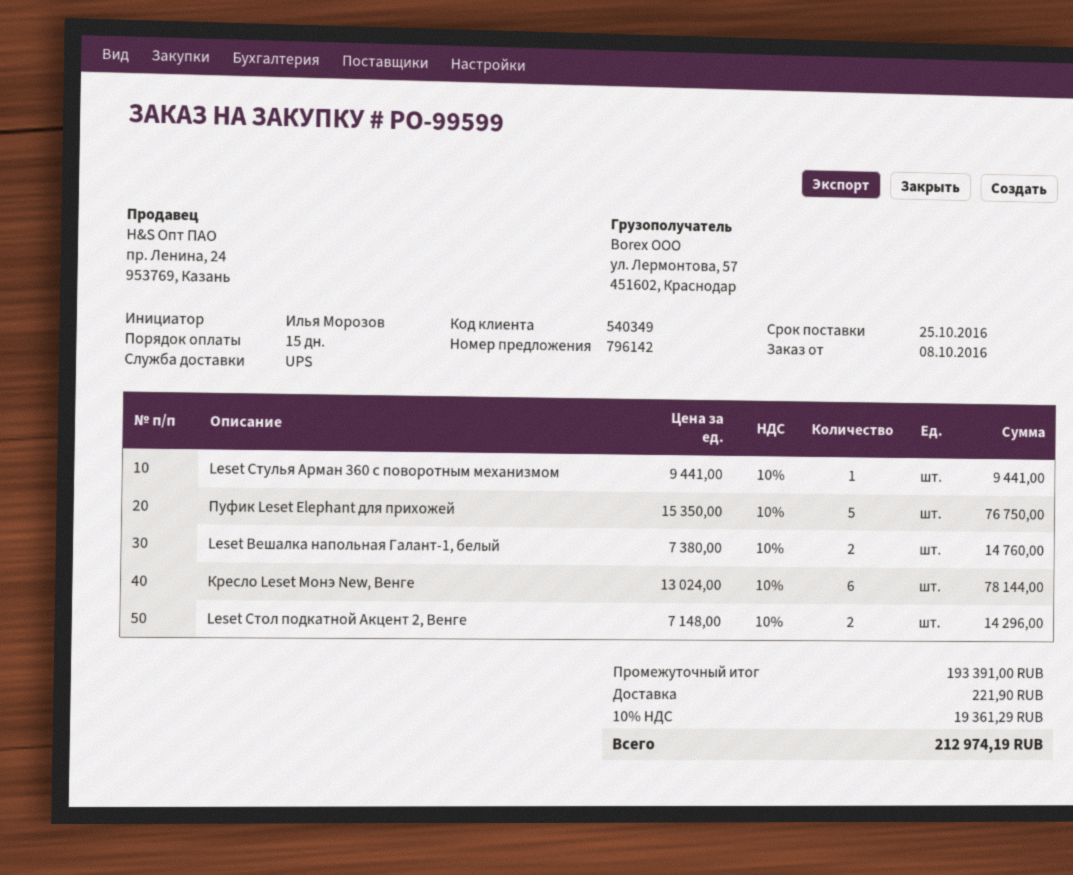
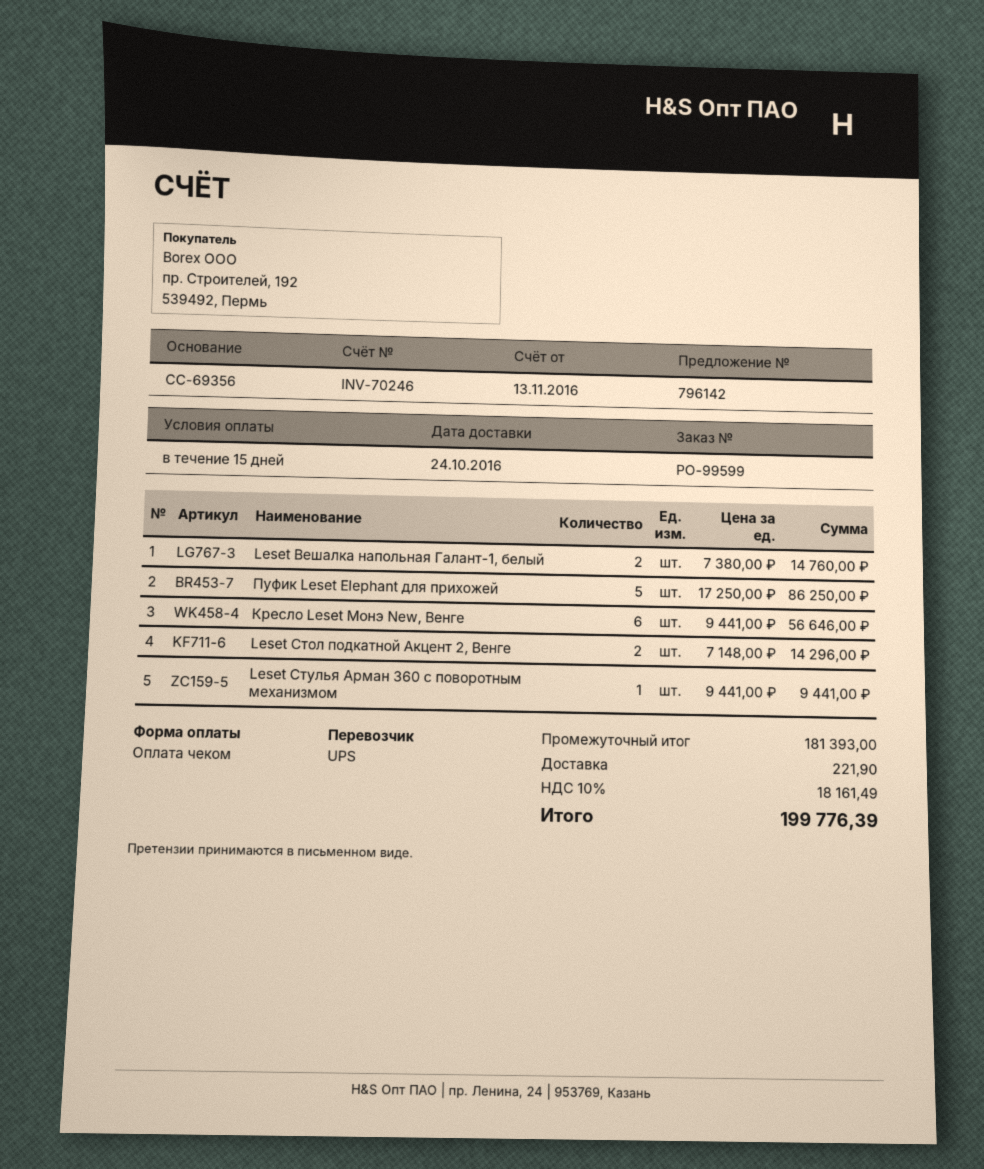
delivery date: 2016-10-25 -> 2016-10-24
Пуфик Leset Elephant для прихожей: 5 x 15350.00 = 76750.00 -> 5 x 17250.00 = 86250.00
Кресло Leset Монэ New, Венге: 6 x 13024.00 = 78144.00 -> 6 x 9441.00 = 56646.00
subtotal: 193391.00 -> 181393.00
tax: 10% = 19361.29 -> 10% = 18161.49
total: 212974.19 -> 199776.39

